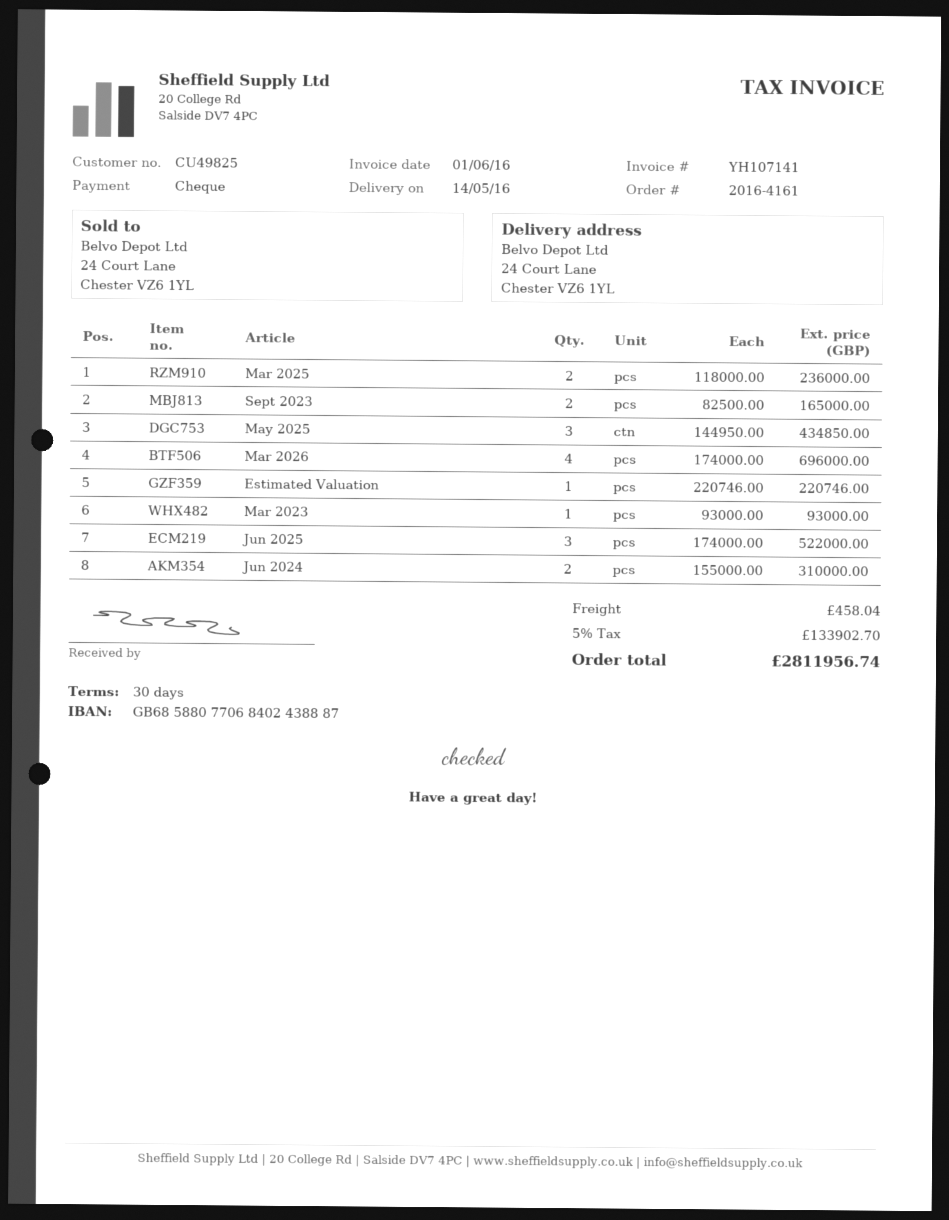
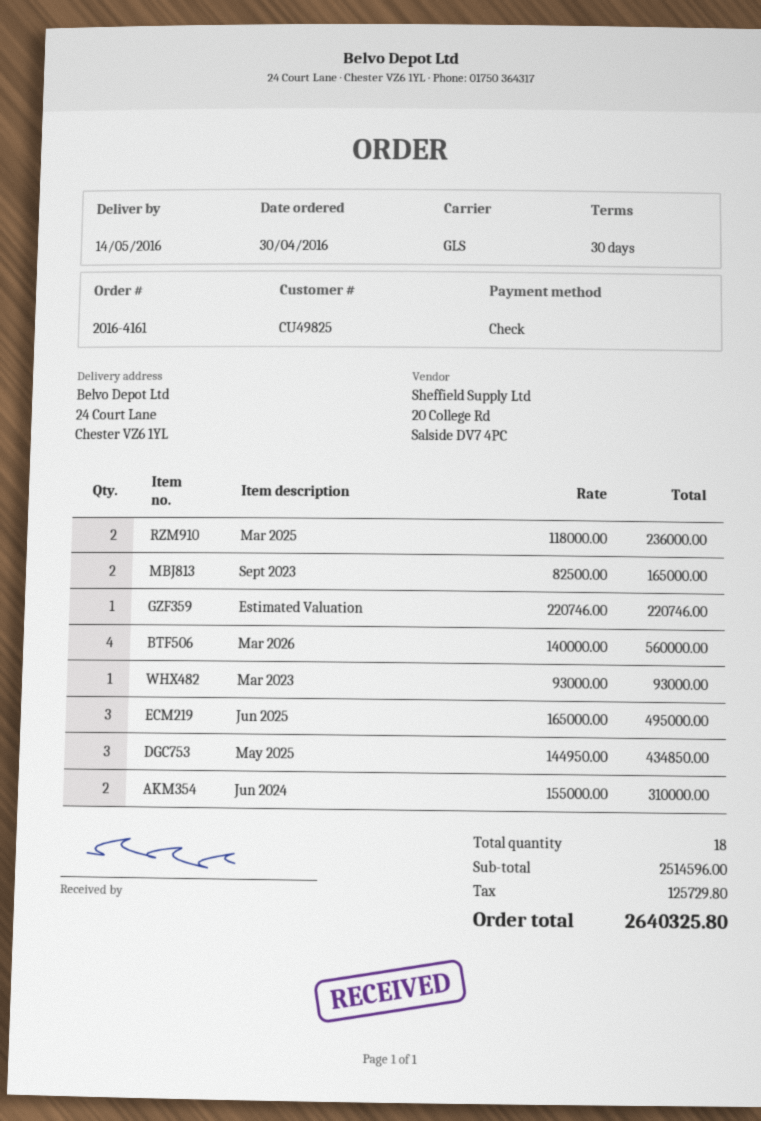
Mar 2026: 4 x 174000.00 = 696000.00 -> 4 x 140000.00 = 560000.00
Jun 2025: 3 x 174000.00 = 522000.00 -> 3 x 165000.00 = 495000.00
shipping: 458.04 -> none
tax: 133902.70 -> 125729.80
total: 2811956.74 -> 2640325.80

